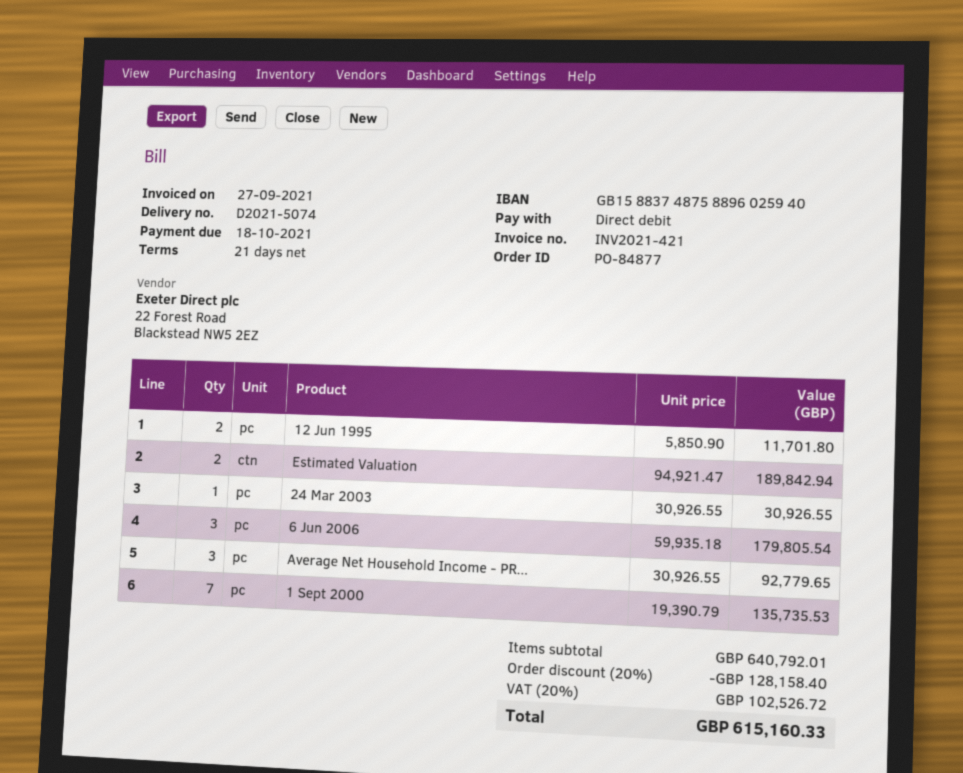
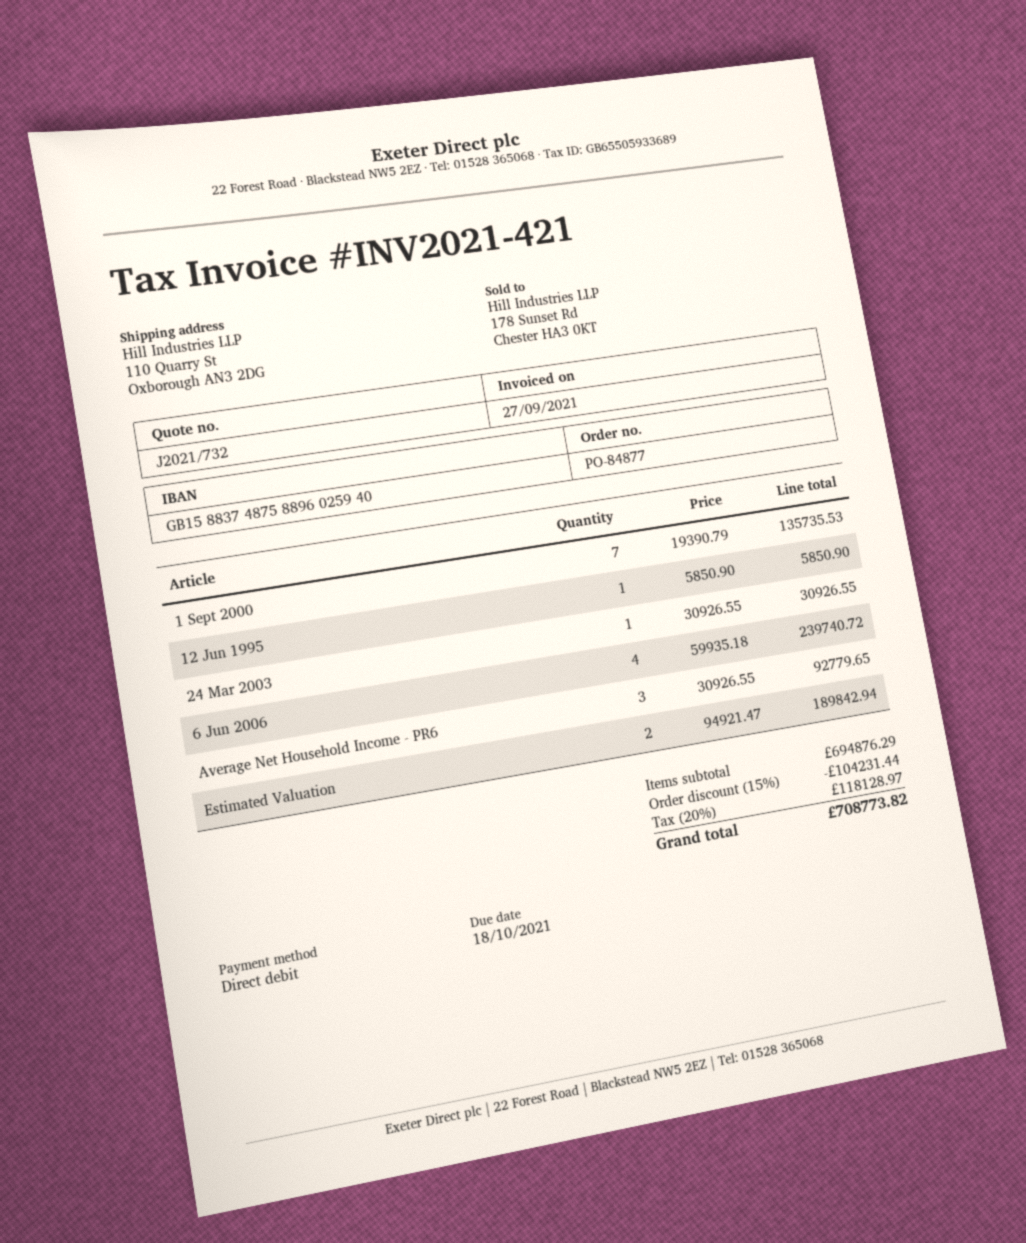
12 Jun 1995: 2 x 5850.90 = 11701.80 -> 1 x 5850.90 = 5850.90
6 Jun 2006: 3 x 59935.18 = 179805.54 -> 4 x 59935.18 = 239740.72
subtotal: 640792.01 -> 694876.29
discount: 20% = 128158.40 -> 15% = 104231.44
tax: 20% = 102526.72 -> 20% = 118128.97
total: 615160.33 -> 708773.82

